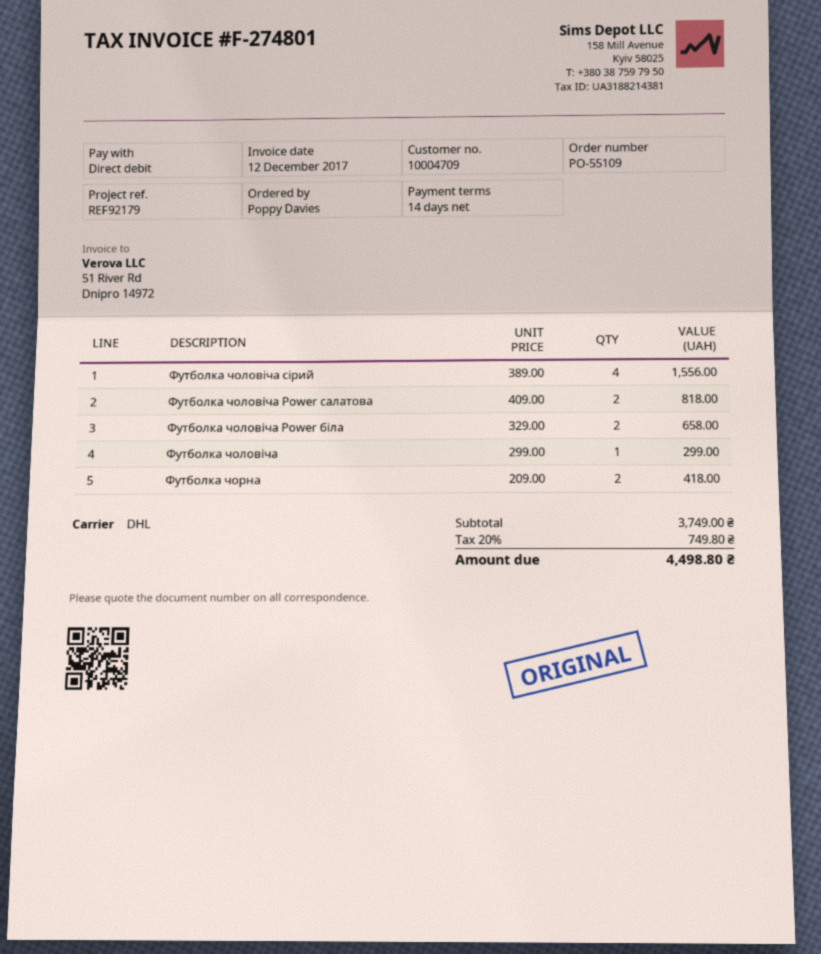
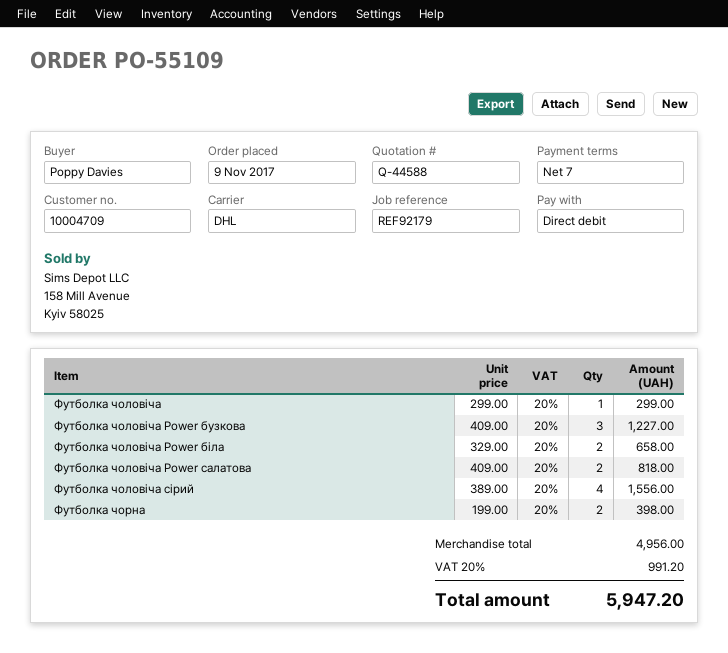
payment terms: 14 days -> 7 days
Футболка чорна: 2 x 209.00 = 418.00 -> 2 x 199.00 = 398.00
Футболка чоловіча Power бузкова: none -> 3 x 409.00 = 1227.00
subtotal: 3749.00 -> 4956.00
tax: 20% = 749.80 -> 20% = 991.20
total: 4498.80 -> 5947.20

